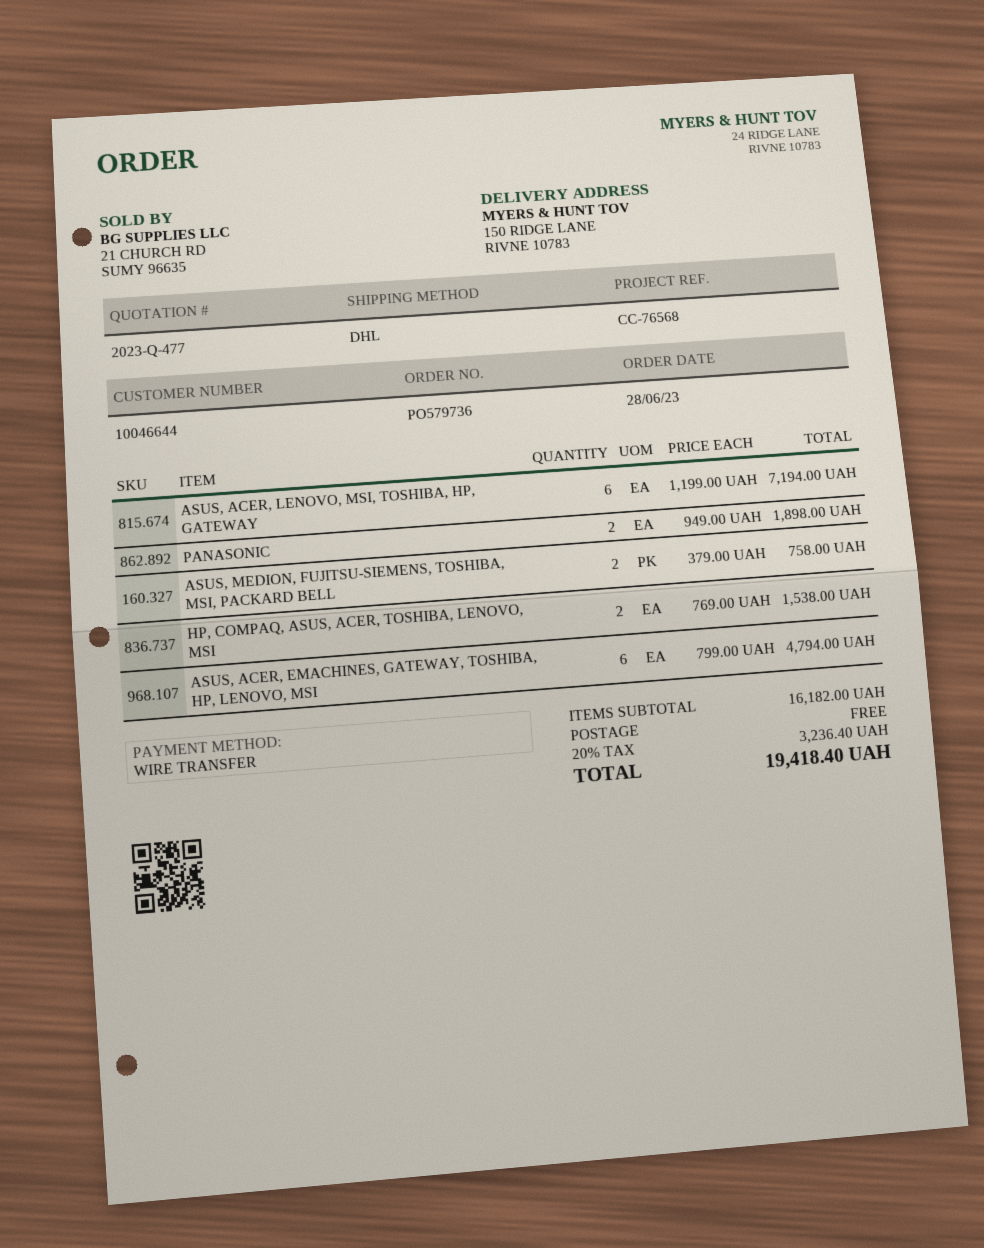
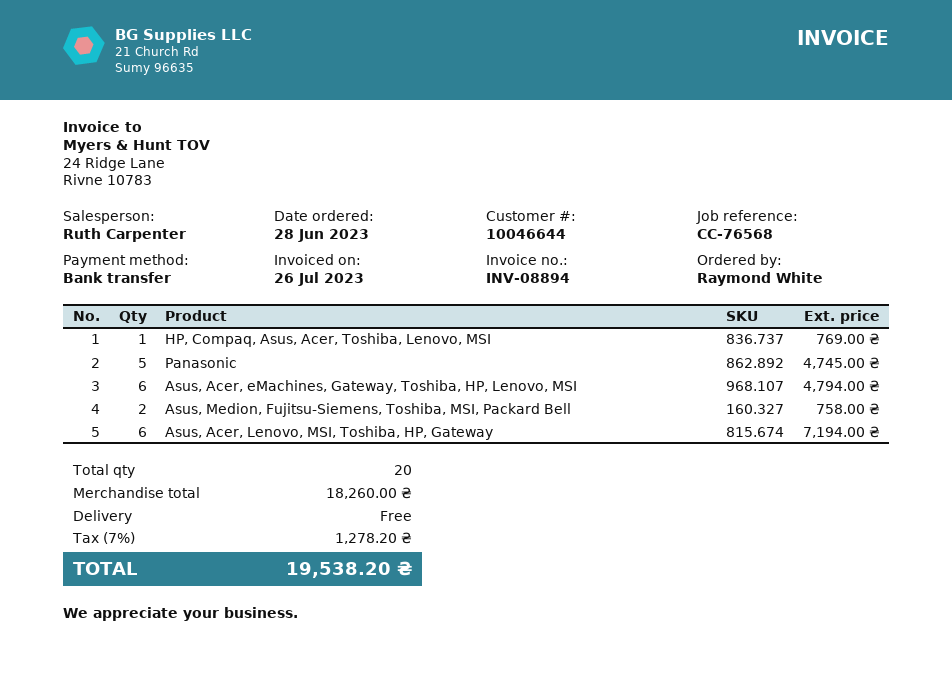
PANASONIC: 2 for 1898.00 -> 5 for 4745.00
HP, COMPAQ, ASUS, ACER, TOSHIBA, LENOVO, MSI: 2 for 1538.00 -> 1 for 769.00
subtotal: 16182.00 -> 18260.00
tax: 20% = 3236.40 -> 7% = 1278.20
total: 19418.40 -> 19538.20

